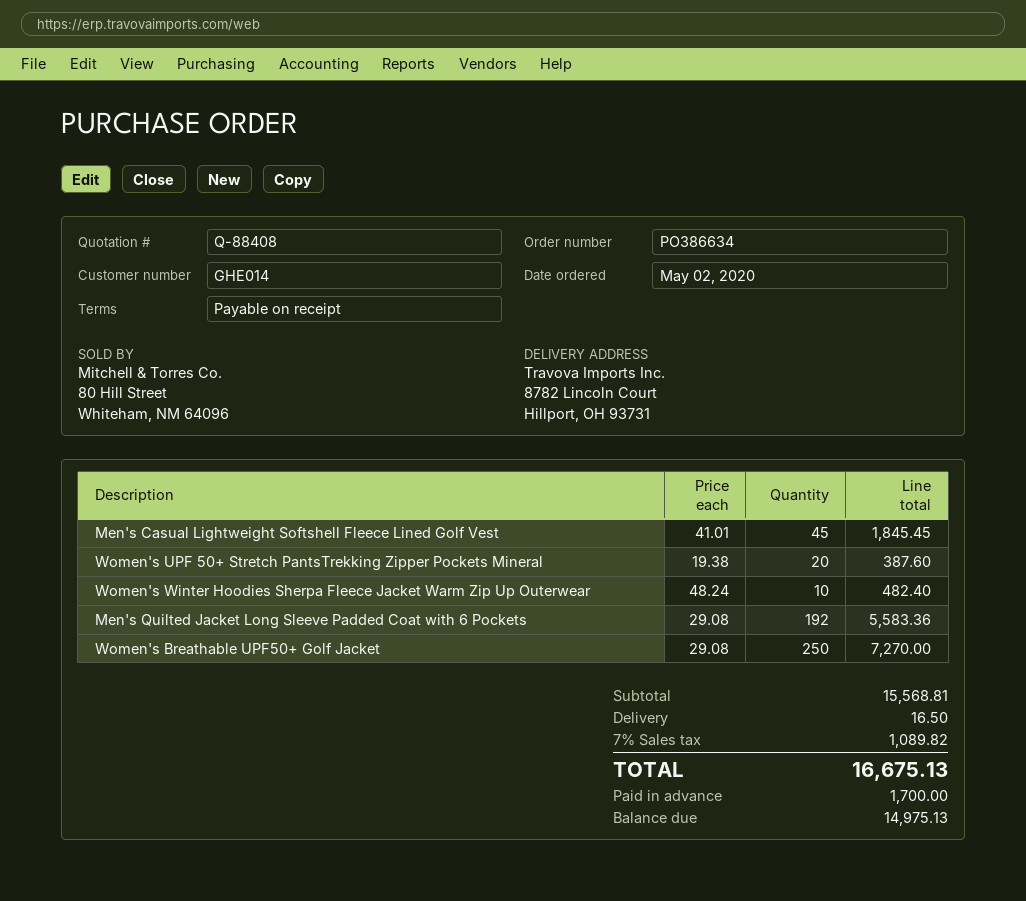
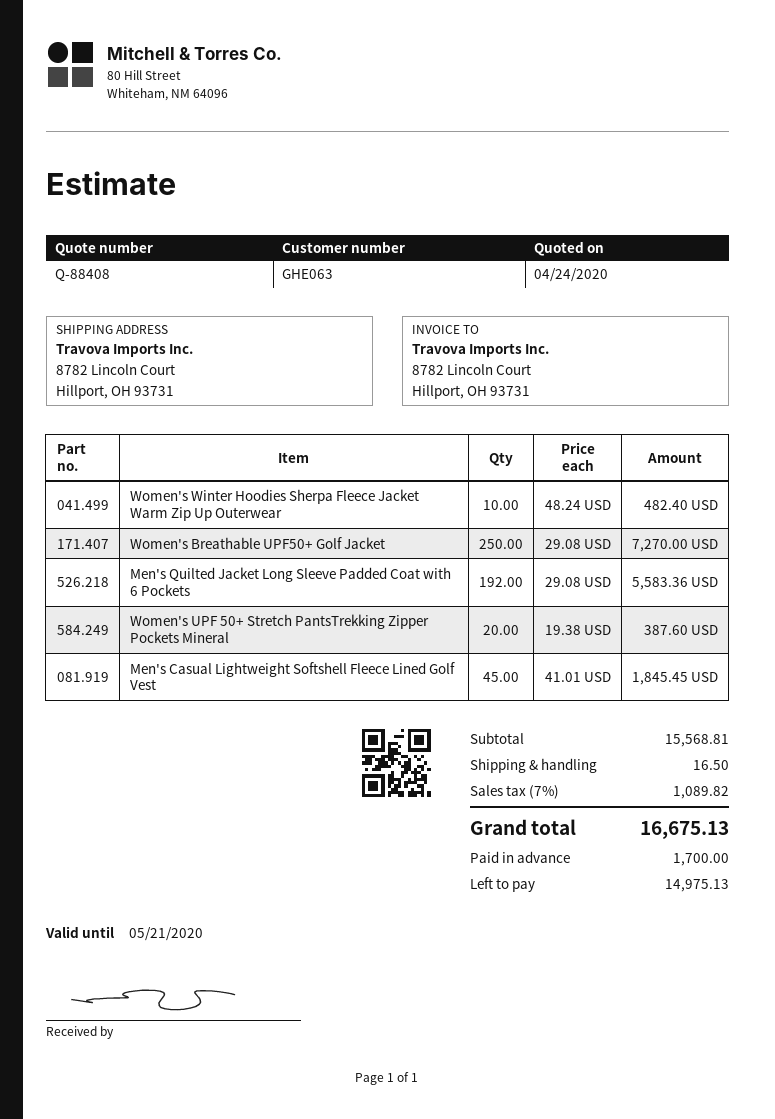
customer number: GHE014 -> GHE063

